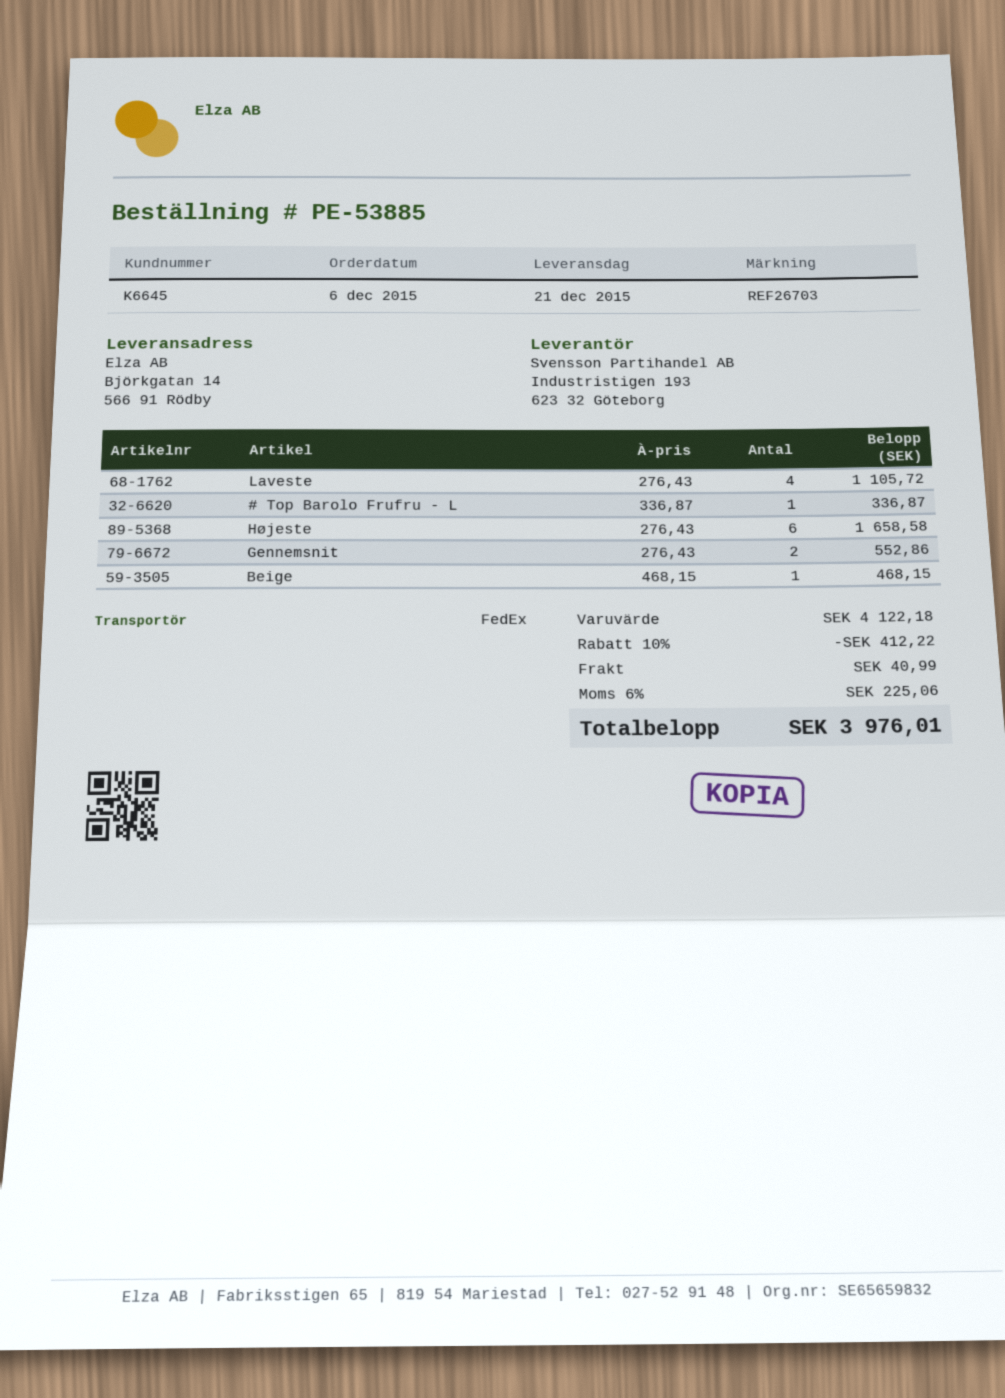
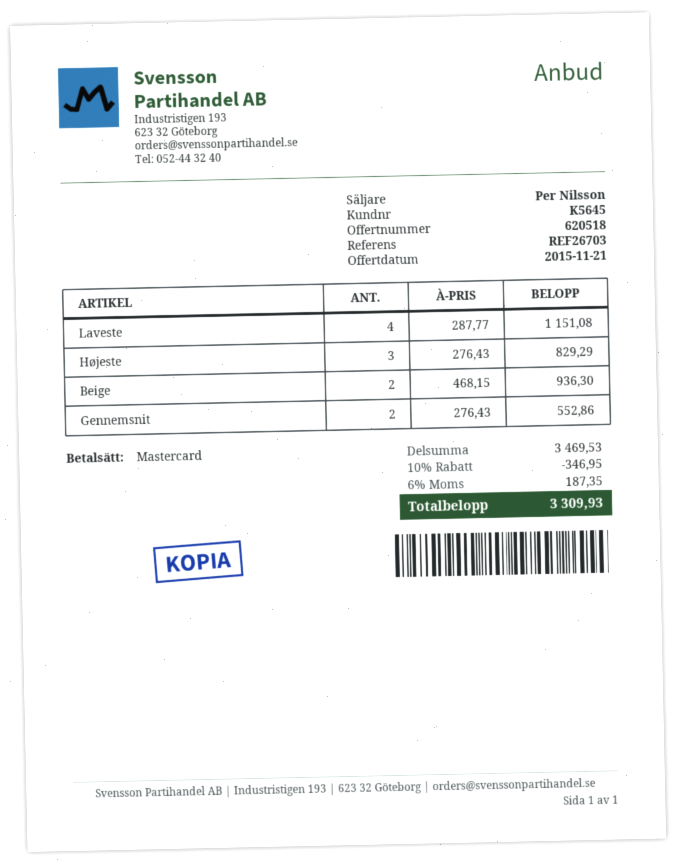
customer number: K6645 -> K5645
Laveste: 4 x 276.43 = 1105.72 -> 4 x 287.77 = 1151.08
# Top Barolo Frufru - L: 1 x 336.87 = 336.87 -> none
Højeste: 6 x 276.43 = 1658.58 -> 3 x 276.43 = 829.29
Beige: 1 x 468.15 = 468.15 -> 2 x 468.15 = 936.30
subtotal: 4122.18 -> 3469.53
discount: 10% = 412.22 -> 10% = 346.95
shipping: 40.99 -> none
tax: 6% = 225.06 -> 6% = 187.35
total: 3976.01 -> 3309.93

